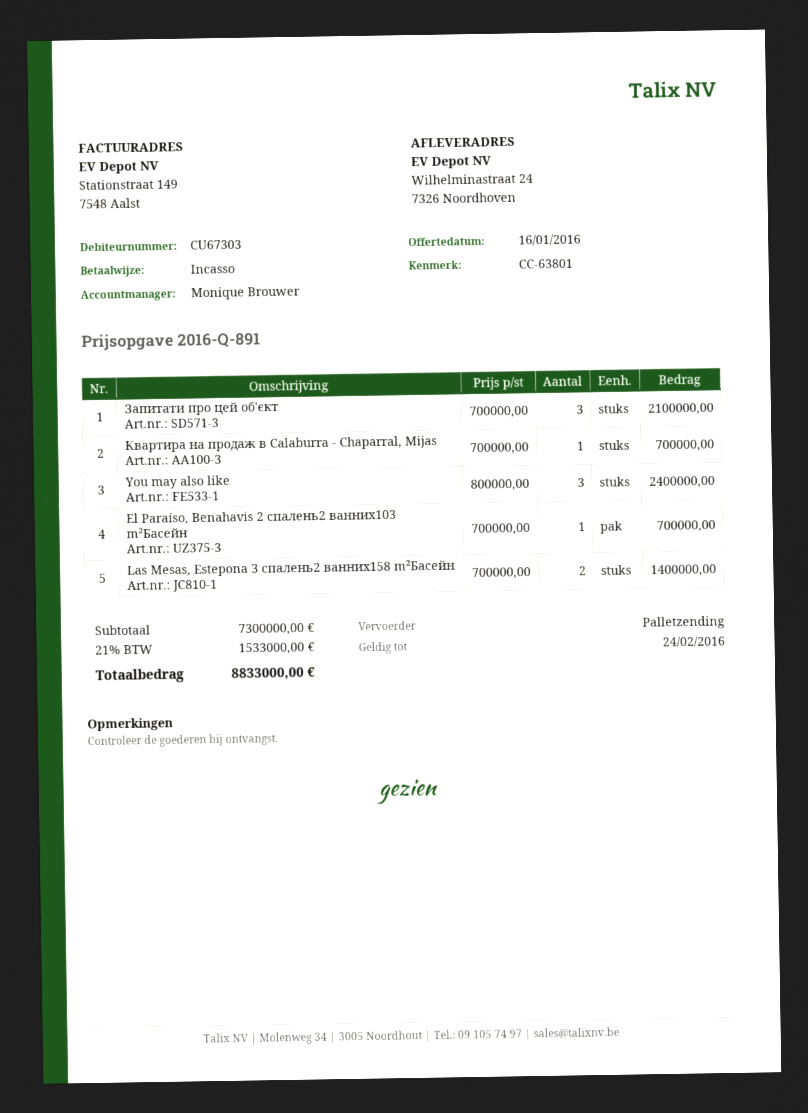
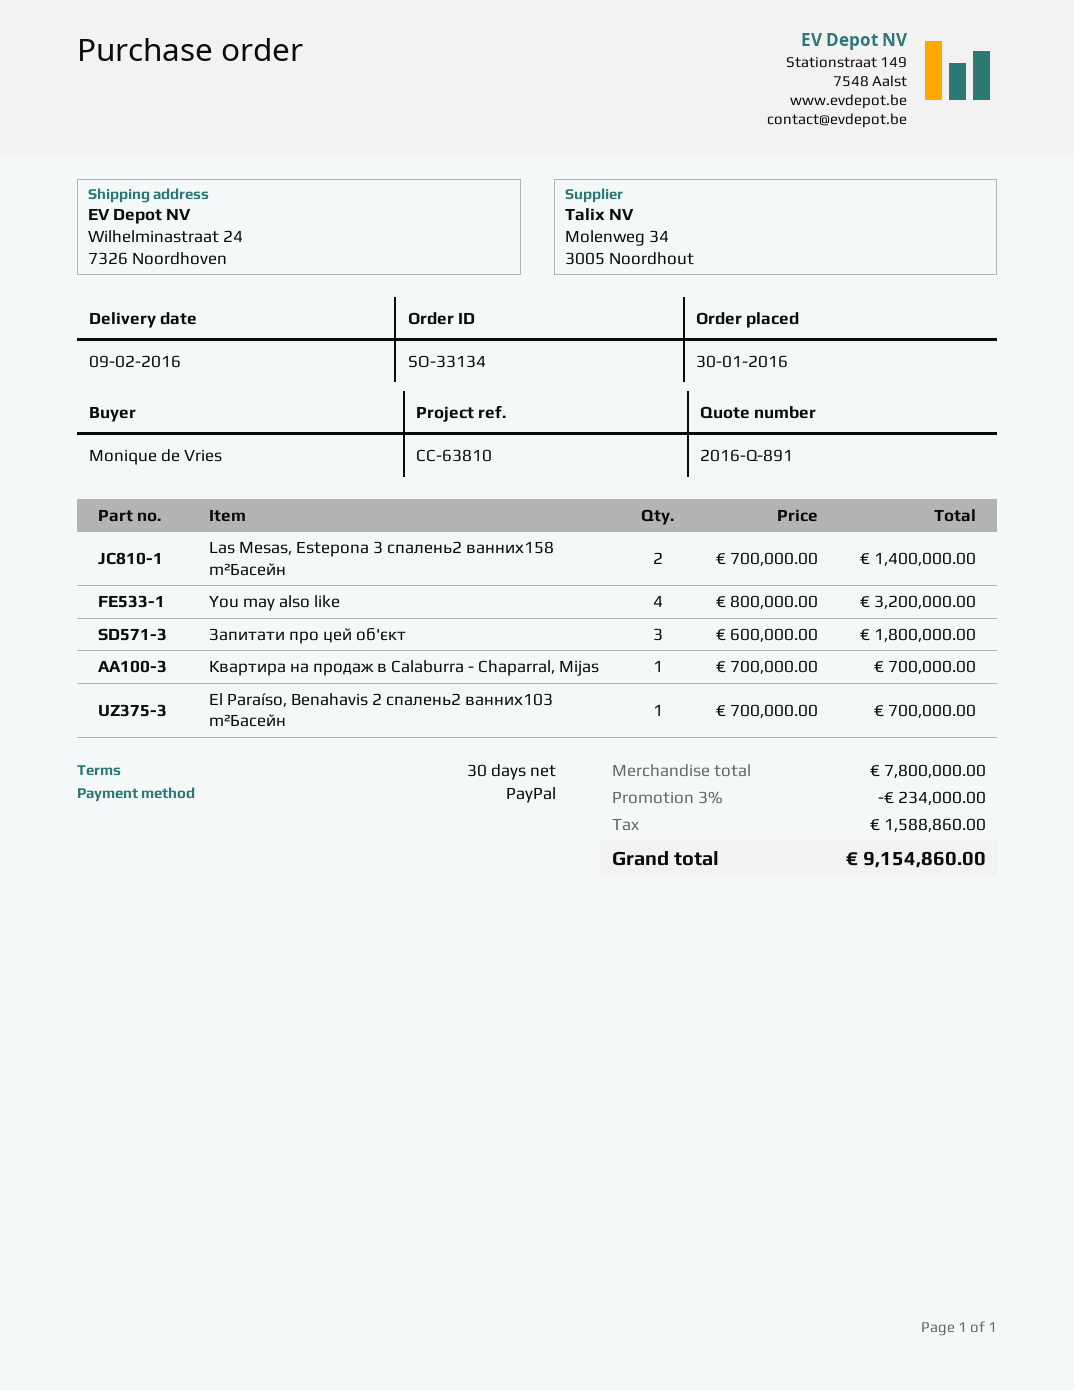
reference: CC-63801 -> CC-63810
payment method: direct debit -> PayPal
Запитати про цей об'єкт: 3 x 700000.00 = 2100000.00 -> 3 x 600000.00 = 1800000.00
You may also like: 3 x 800000.00 = 2400000.00 -> 4 x 800000.00 = 3200000.00
subtotal: 7300000.00 -> 7800000.00
discount: none -> 3% = 234000.00
tax: 1533000.00 -> 1588860.00
total: 8833000.00 -> 9154860.00

